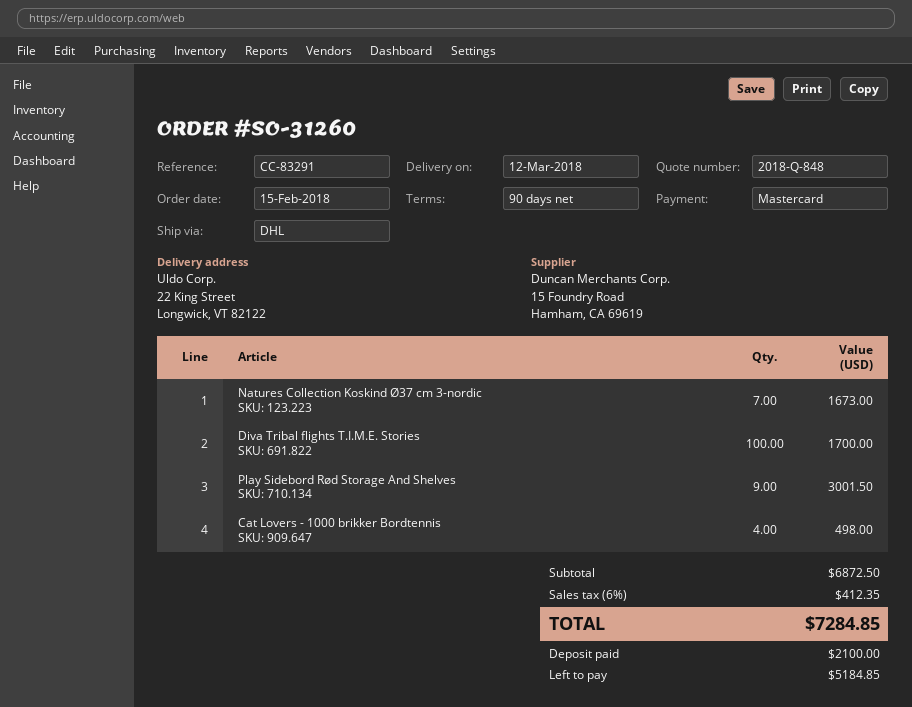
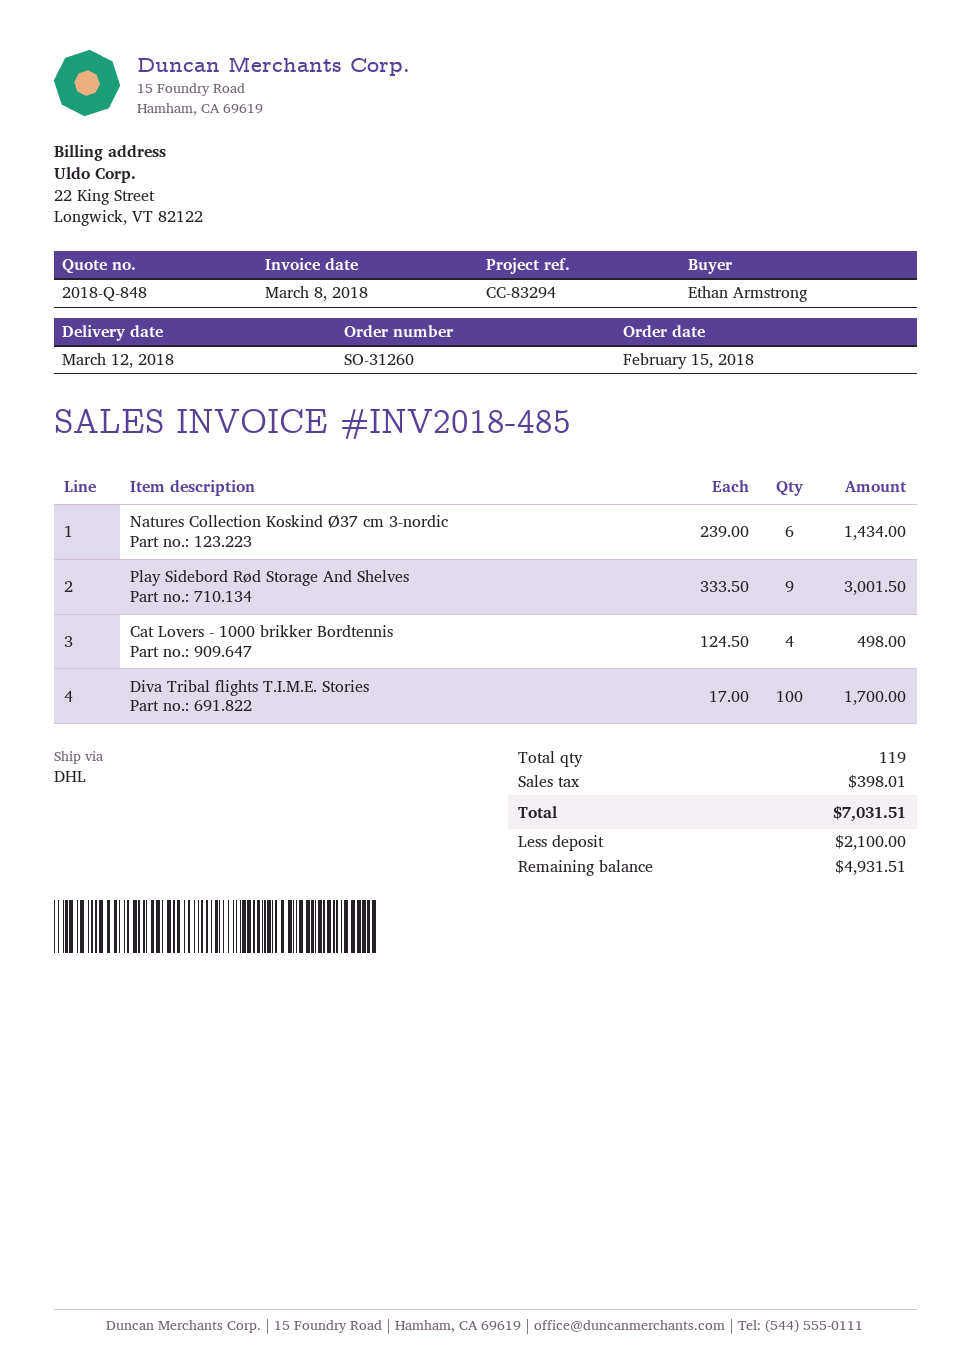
reference: CC-83291 -> CC-83294
Natures Collection Koskind Ø37 cm 3-nordic: 7 for 1673.00 -> 6 for 1434.00
tax: 412.35 -> 398.01
total: 7284.85 -> 7031.51
balance: 5184.85 -> 4931.51

